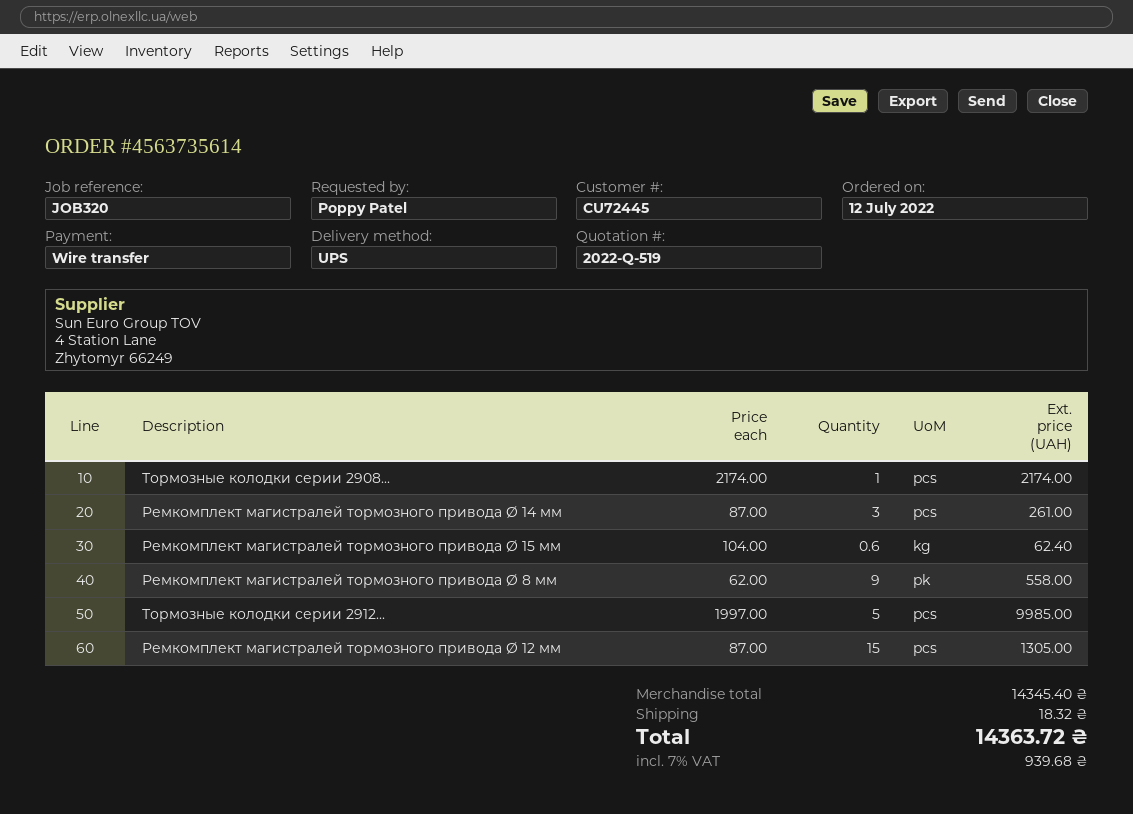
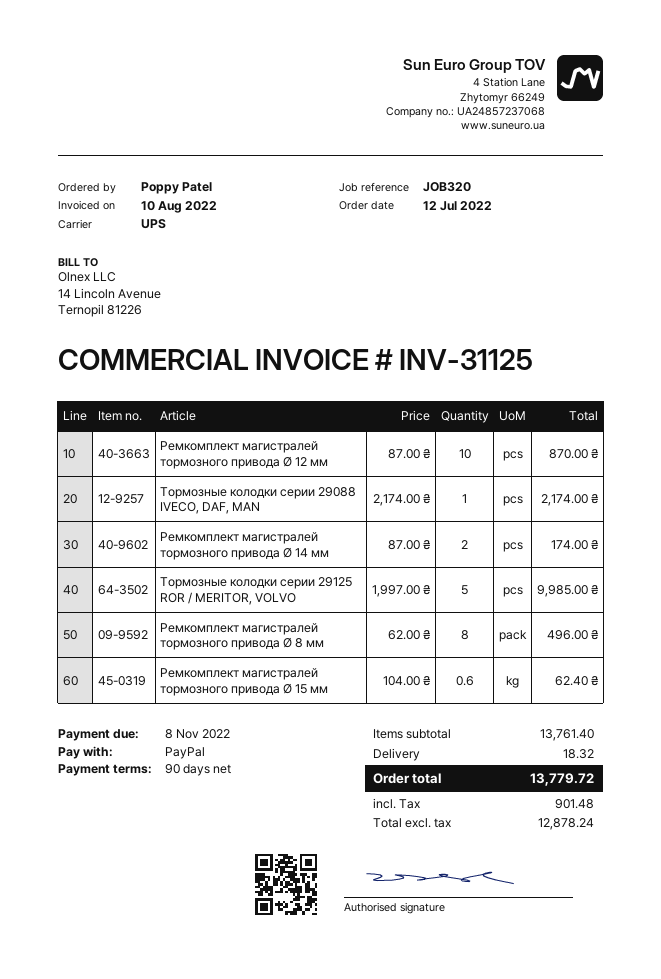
payment method: bank transfer -> PayPal
Ремкомплект магистралей тормозного привода Ø 14 мм: 3 x 87.00 = 261.00 -> 2 x 87.00 = 174.00
Ремкомплект магистралей тормозного привода Ø 8 мм: 9 x 62.00 = 558.00 -> 8 x 62.00 = 496.00
Ремкомплект магистралей тормозного привода Ø 12 мм: 15 x 87.00 = 1305.00 -> 10 x 87.00 = 870.00
subtotal: 14345.40 -> 13761.40
tax: 939.68 -> 901.48
total: 14363.72 -> 13779.72

